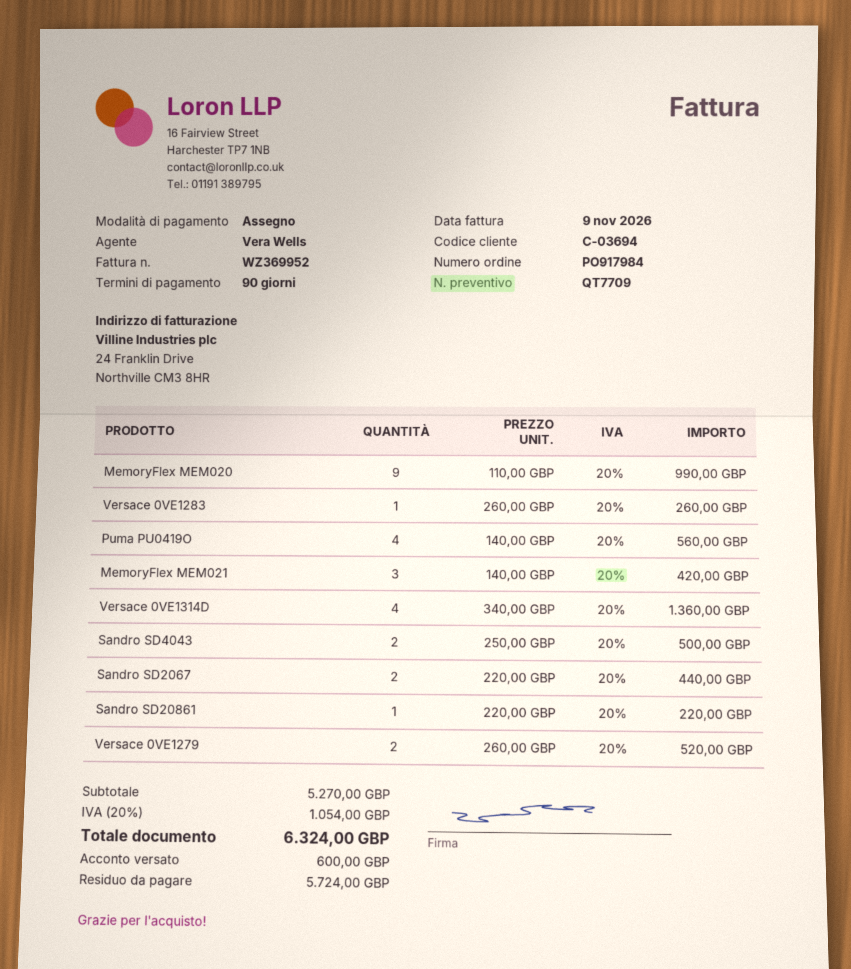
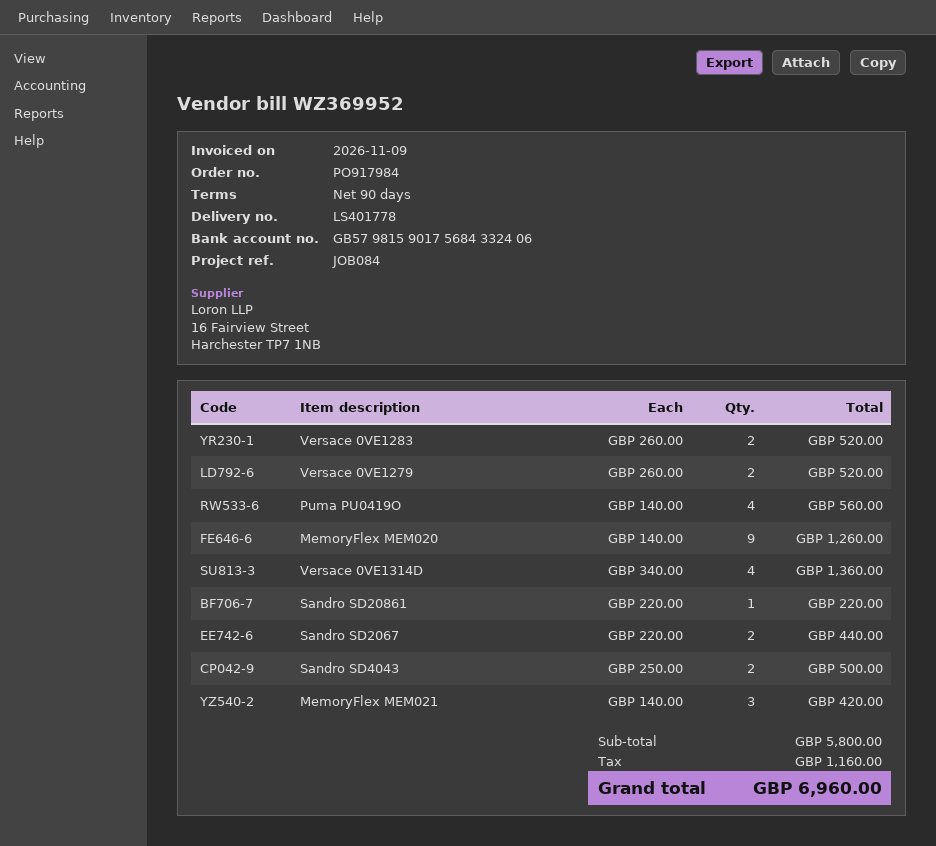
MemoryFlex MEM020: 9 x 110.00 = 990.00 -> 9 x 140.00 = 1260.00
Versace 0VE1283: 1 x 260.00 = 260.00 -> 2 x 260.00 = 520.00
subtotal: 5270.00 -> 5800.00
tax: 1054.00 -> 1160.00
total: 6324.00 -> 6960.00

